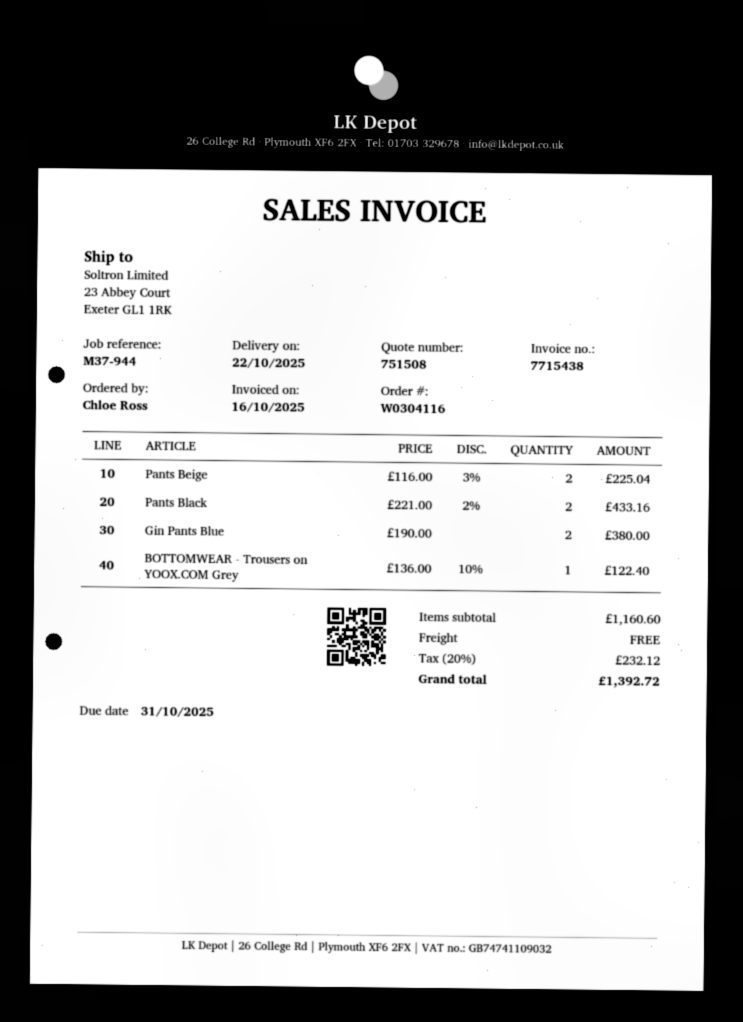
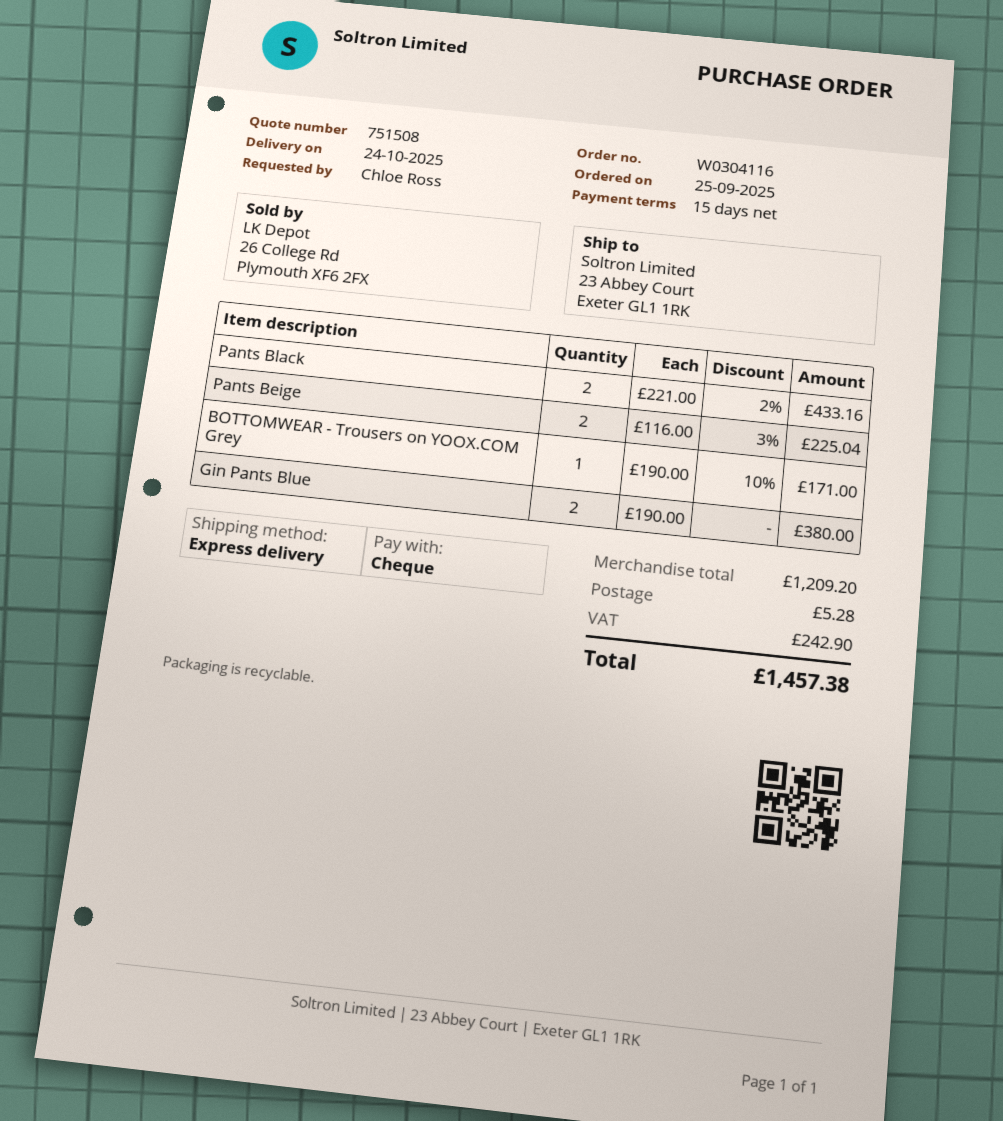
delivery date: 2025-10-22 -> 2025-10-24
BOTTOMWEAR - Trousers on YOOX.COM Grey: 1 x 136.00 - 10% = 122.40 -> 1 x 190.00 - 10% = 171.00
subtotal: 1160.60 -> 1209.20
shipping: 0.00 -> 5.28
tax: 232.12 -> 242.90
total: 1392.72 -> 1457.38

